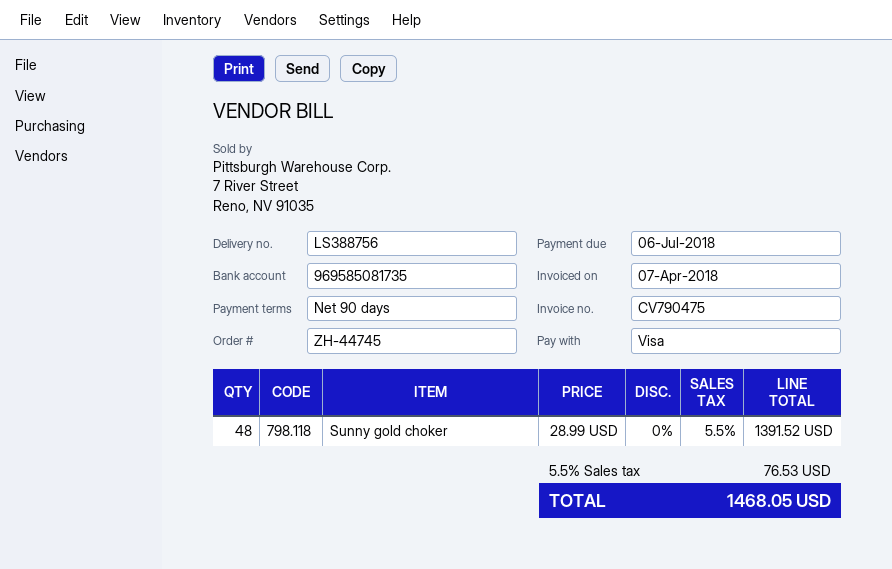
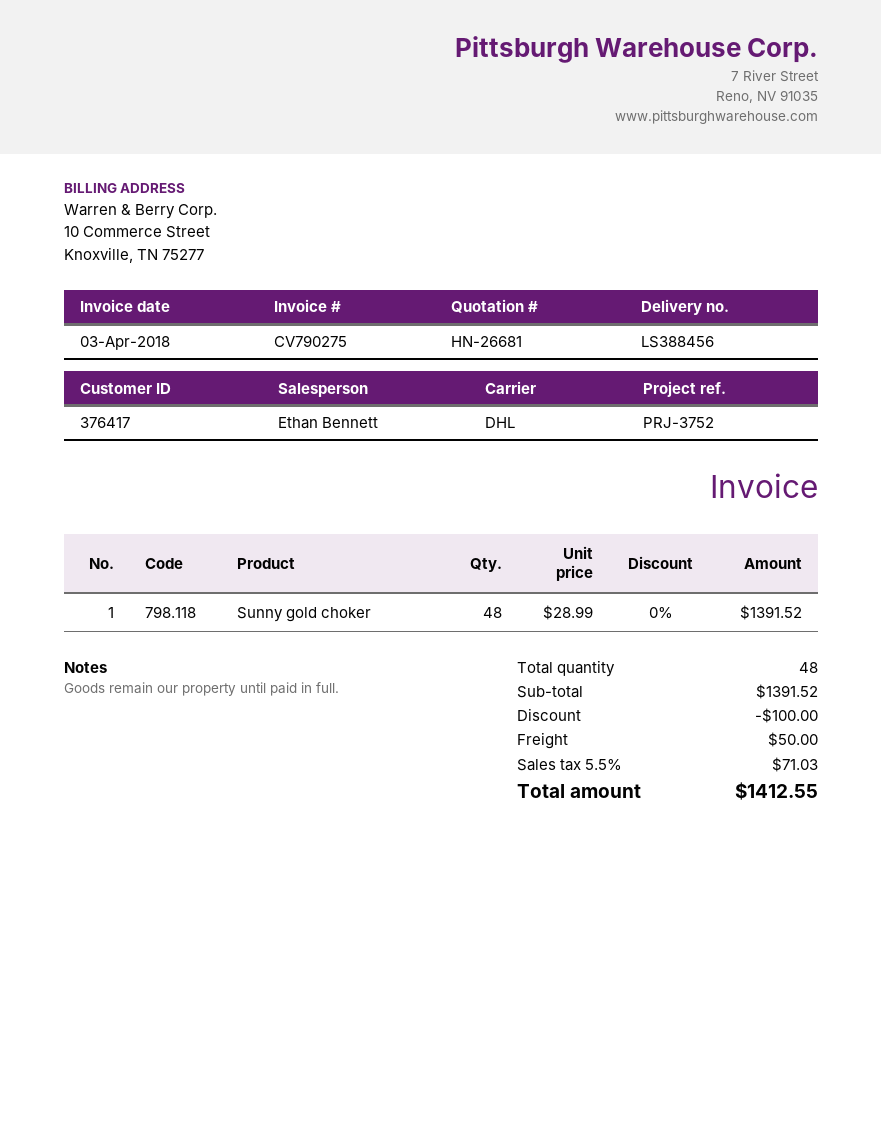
delivery note number: LS388756 -> LS388456
invoice number: CV790475 -> CV790275
invoice date: 2018-04-07 -> 2018-04-03
discount: none -> 100.00
shipping: none -> 50.00
tax: 5.5% = 76.53 -> 5.5% = 71.03
total: 1468.05 -> 1412.55

